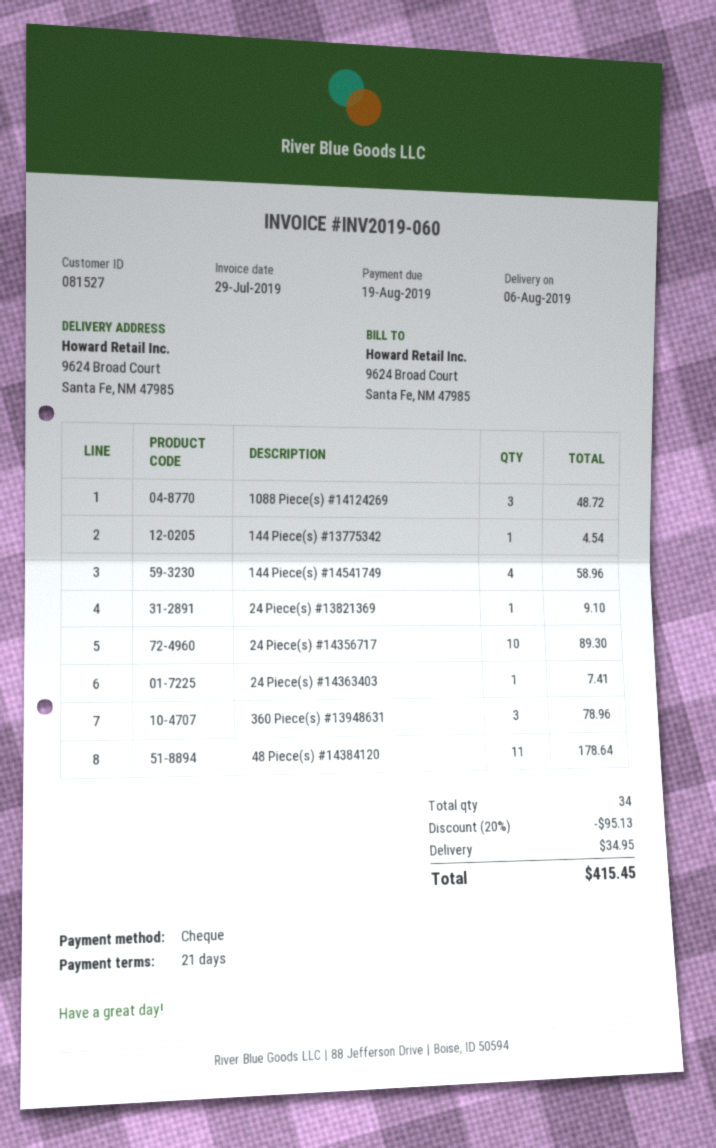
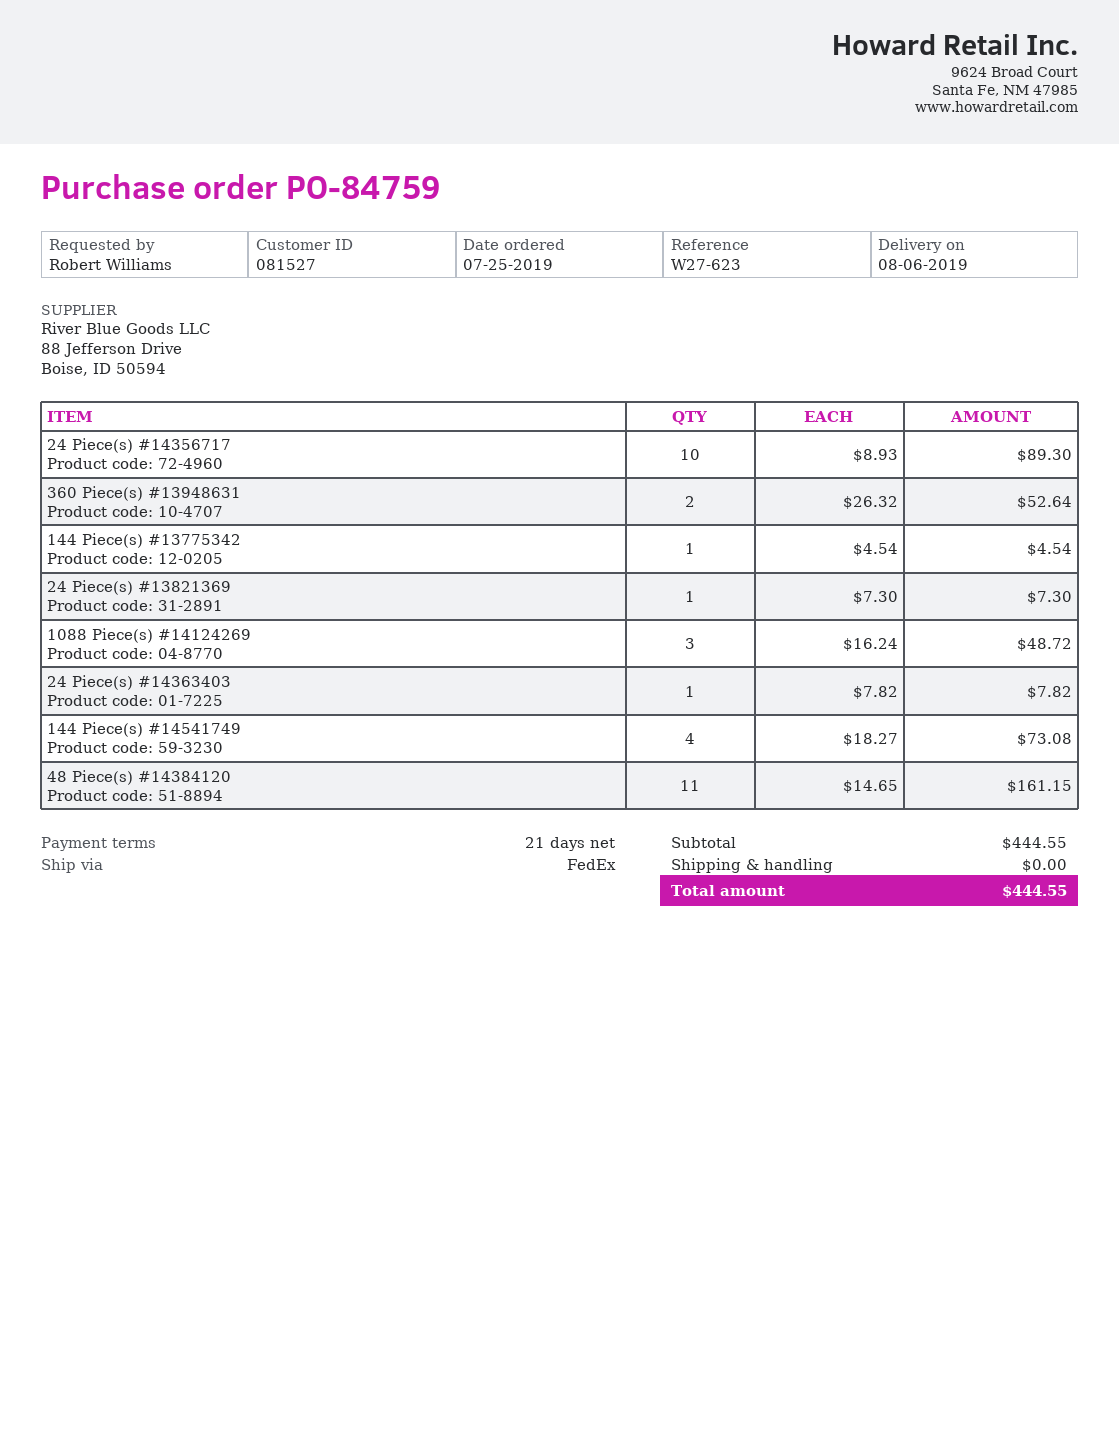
144 Piece(s) #14541749: 4 for 58.96 -> 4 for 73.08
24 Piece(s) #13821369: 1 for 9.10 -> 1 for 7.30
24 Piece(s) #14363403: 1 for 7.41 -> 1 for 7.82
360 Piece(s) #13948631: 3 for 78.96 -> 2 for 52.64
48 Piece(s) #14384120: 11 for 178.64 -> 11 for 161.15
discount: 20% = 95.13 -> none
shipping: 34.95 -> 0.00
total: 415.45 -> 444.55

